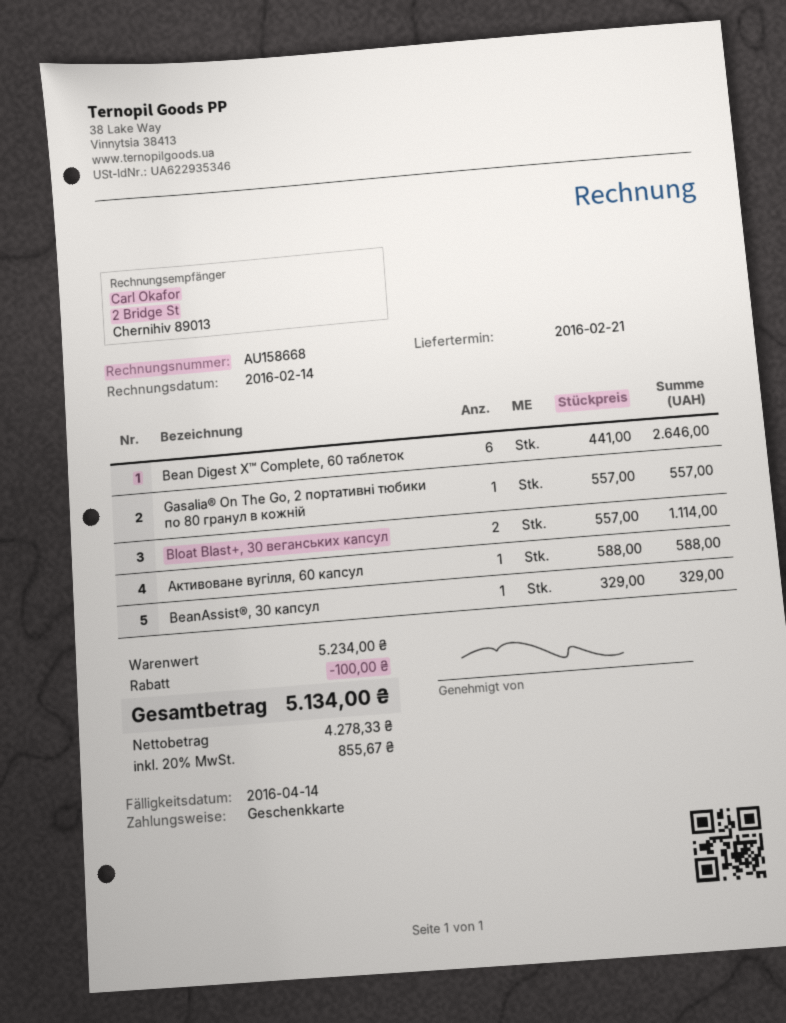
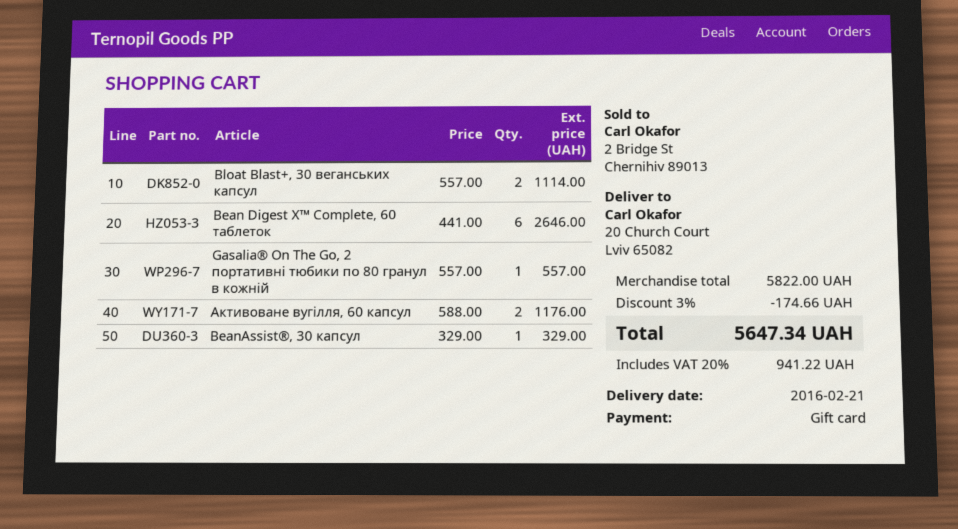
Активоване вугілля, 60 капсул: 1 x 588.00 = 588.00 -> 2 x 588.00 = 1176.00
subtotal: 5234.00 -> 5822.00
discount: 100.00 -> 174.66
tax: 20% = 855.67 -> 20% = 941.22
total: 5134.00 -> 5647.34

